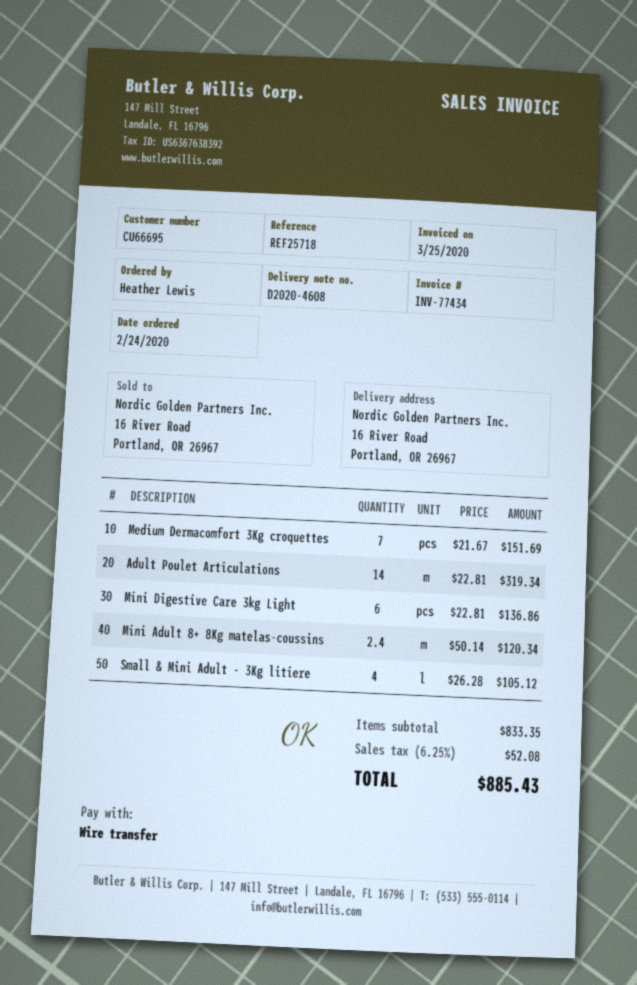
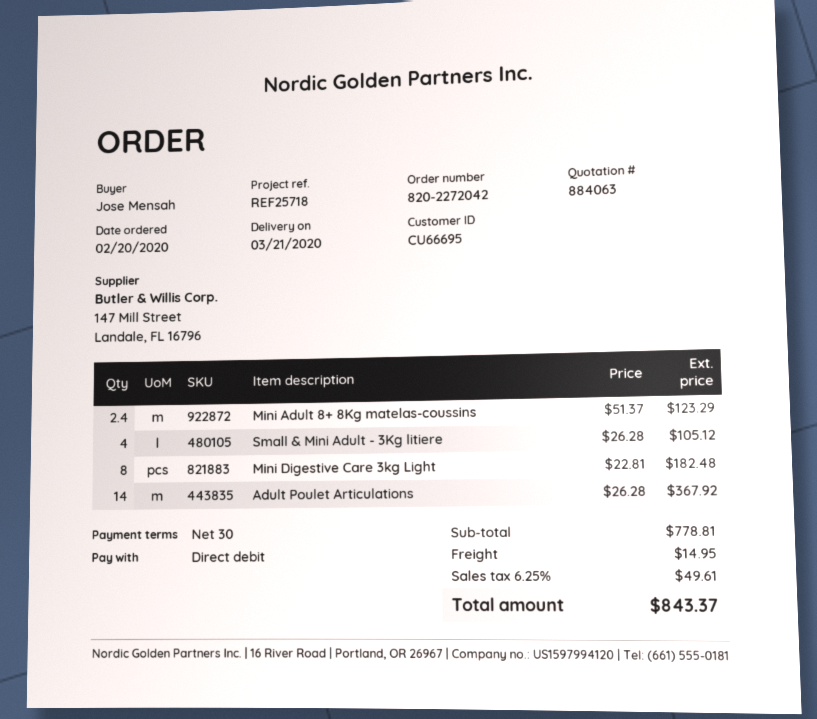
order date: 2020-02-24 -> 2020-02-20
ordered by: Heather Lewis -> Jose Mensah
payment method: bank transfer -> direct debit
Medium Dermacomfort 3Kg croquettes: 7 x 21.67 = 151.69 -> none
Adult Poulet Articulations: 14 x 22.81 = 319.34 -> 14 x 26.28 = 367.92
Mini Digestive Care 3kg Light: 6 x 22.81 = 136.86 -> 8 x 22.81 = 182.48
Mini Adult 8+ 8Kg matelas-coussins: 2.4 x 50.14 = 120.34 -> 2.4 x 51.37 = 123.29
subtotal: 833.35 -> 778.81
shipping: none -> 14.95
tax: 6.25% = 52.08 -> 6.25% = 49.61
total: 885.43 -> 843.37

